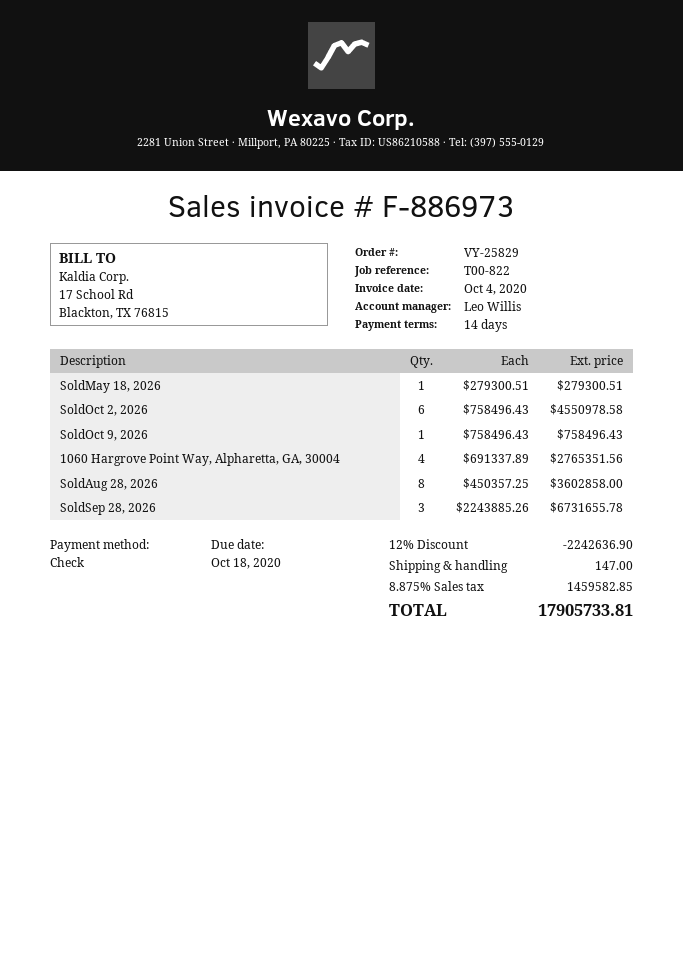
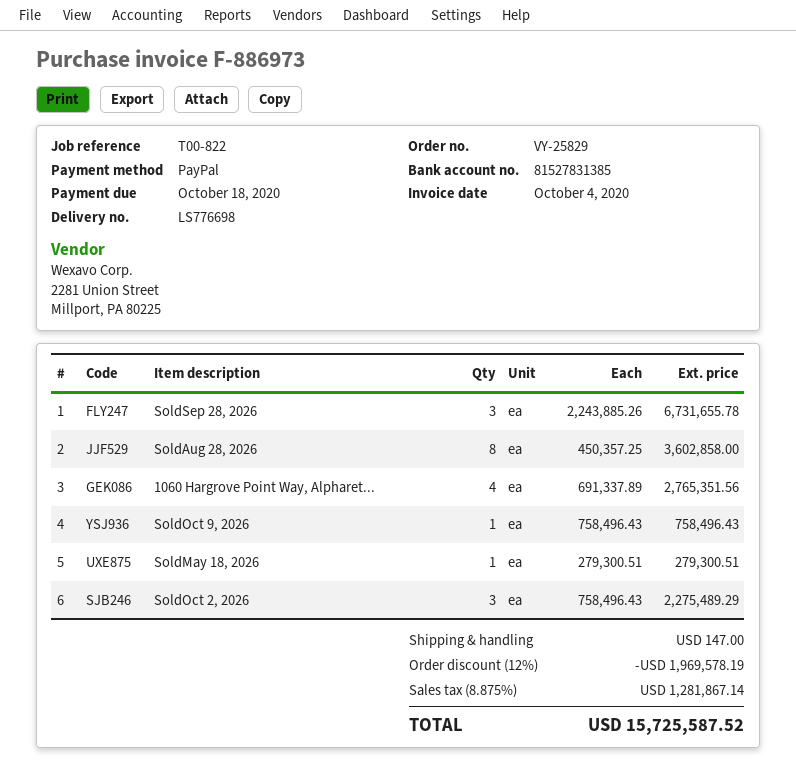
payment method: cheque -> PayPal
SoldOct 2, 2026: 6 x 758496.43 = 4550978.58 -> 3 x 758496.43 = 2275489.29
discount: 12% = 2242636.90 -> 12% = 1969578.19
tax: 8.875% = 1459582.85 -> 8.875% = 1281867.14
total: 17905733.81 -> 15725587.52

